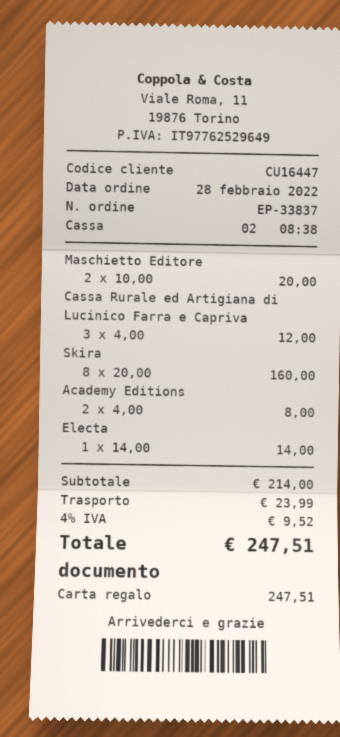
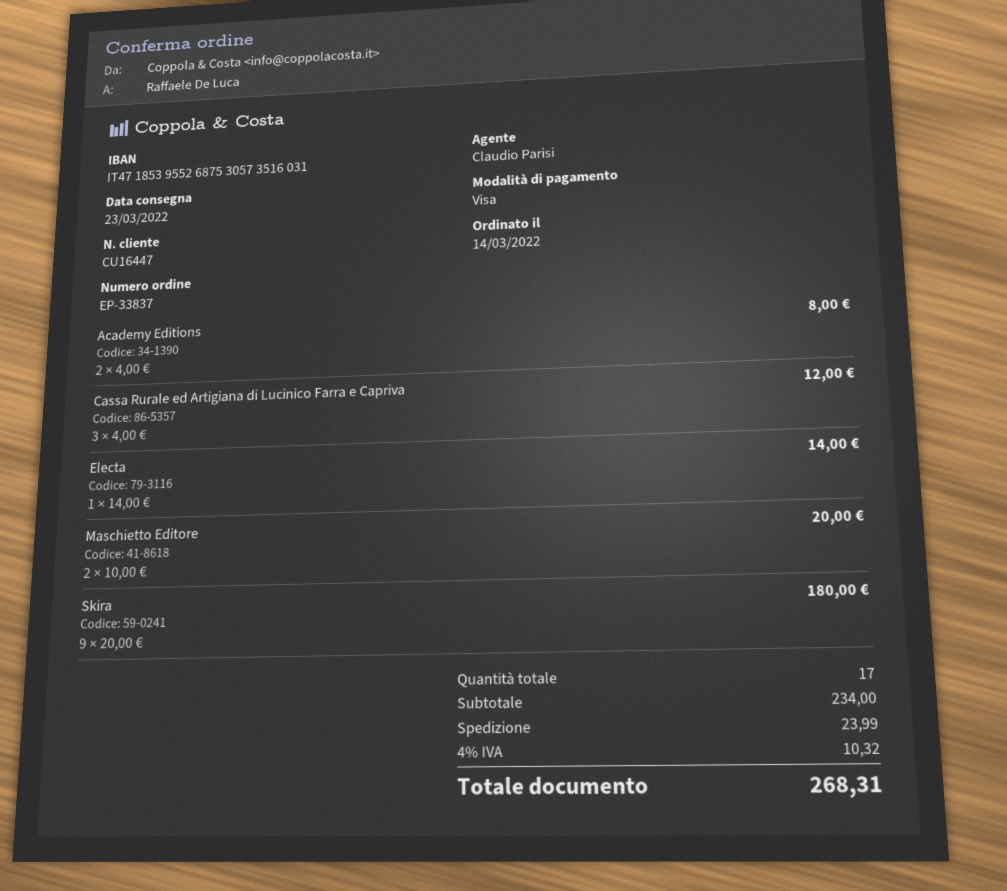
order date: 2022-02-28 -> 2022-03-14
payment method: gift card -> Visa
Skira: 8 x 20.00 = 160.00 -> 9 x 20.00 = 180.00
subtotal: 214.00 -> 234.00
tax: 4% = 9.52 -> 4% = 10.32
total: 247.51 -> 268.31

